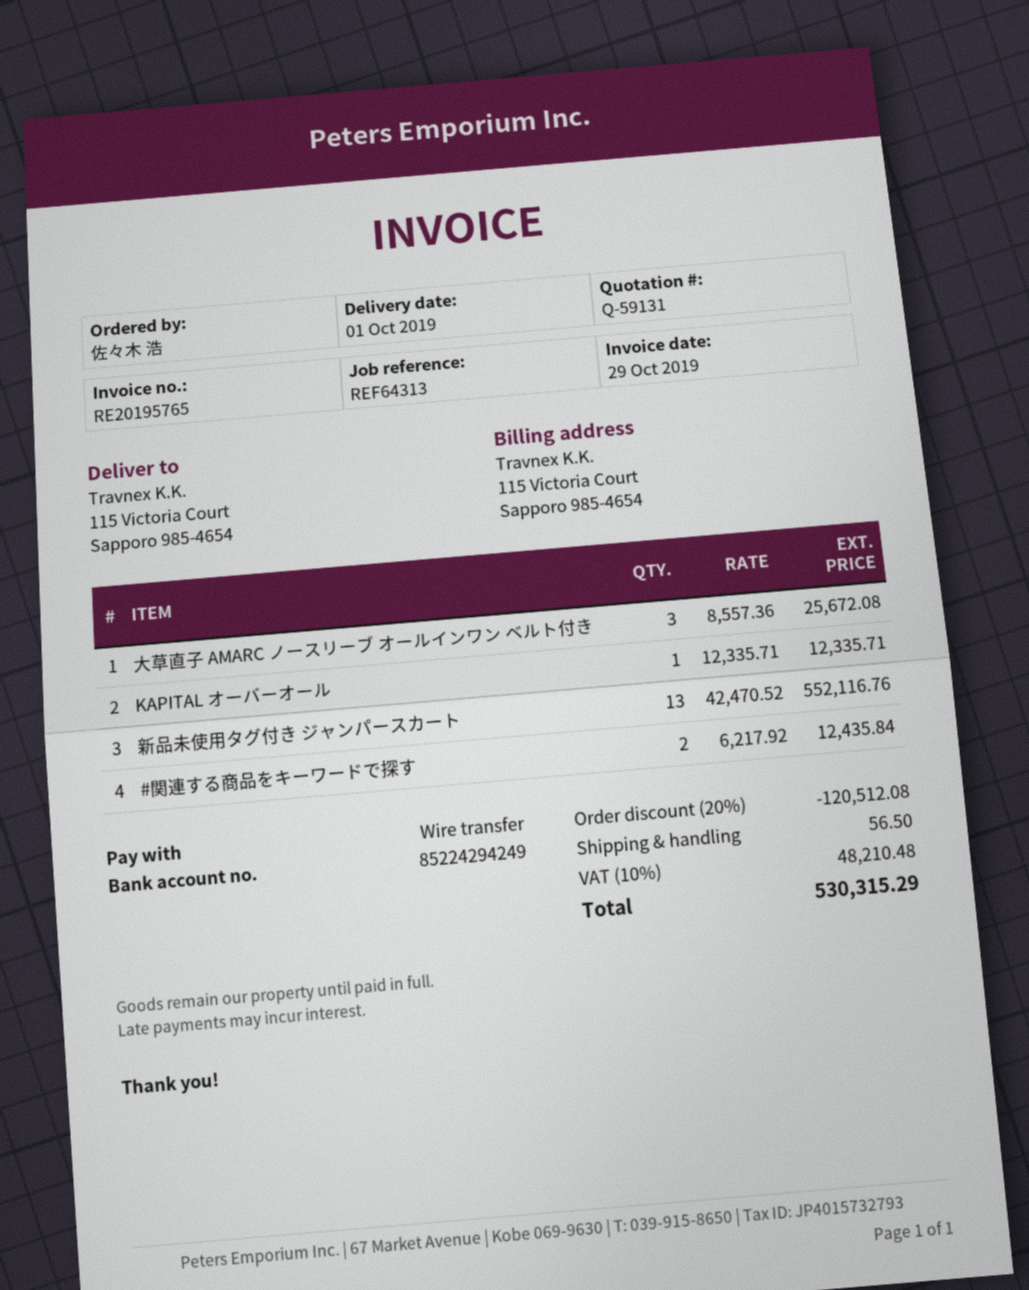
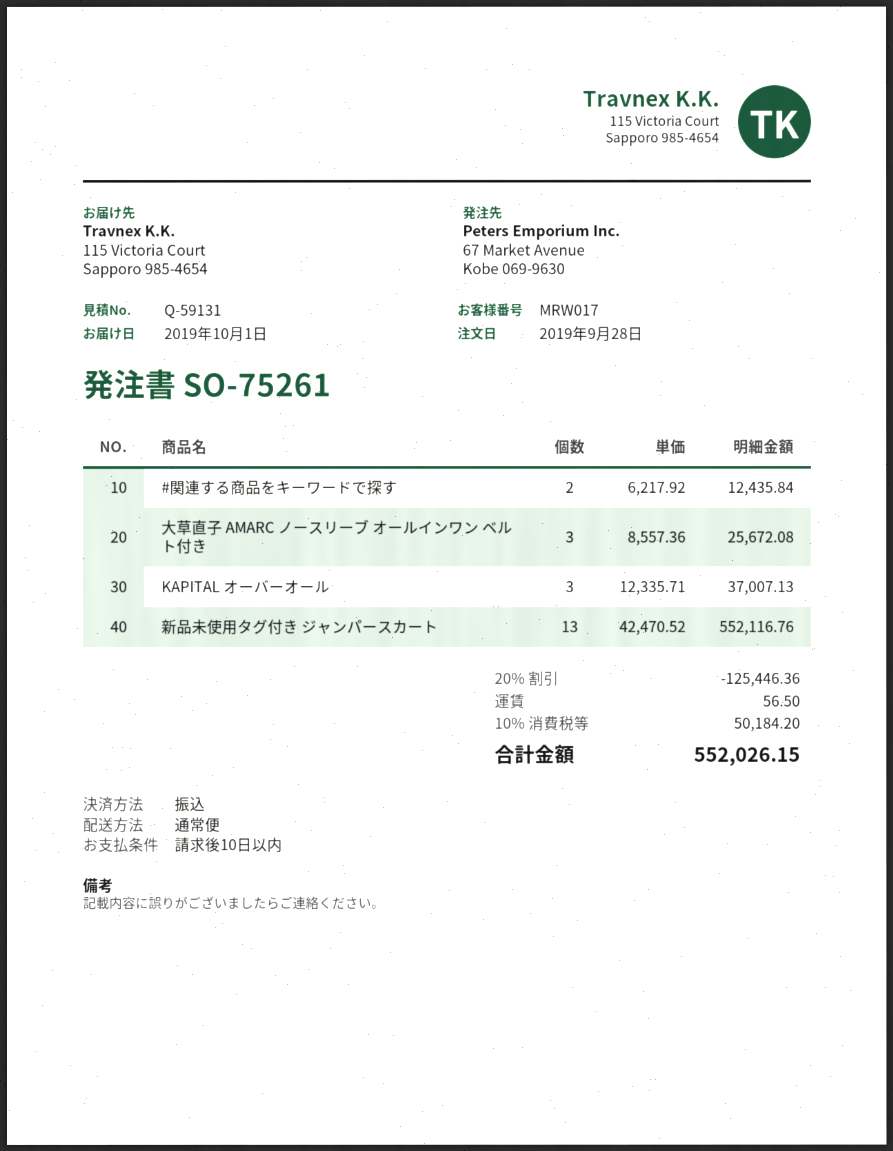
KAPITAL オーバーオール: 1 x 12335.71 = 12335.71 -> 3 x 12335.71 = 37007.13
discount: 20% = 120512.08 -> 20% = 125446.36
tax: 10% = 48210.48 -> 10% = 50184.20
total: 530315.29 -> 552026.15

